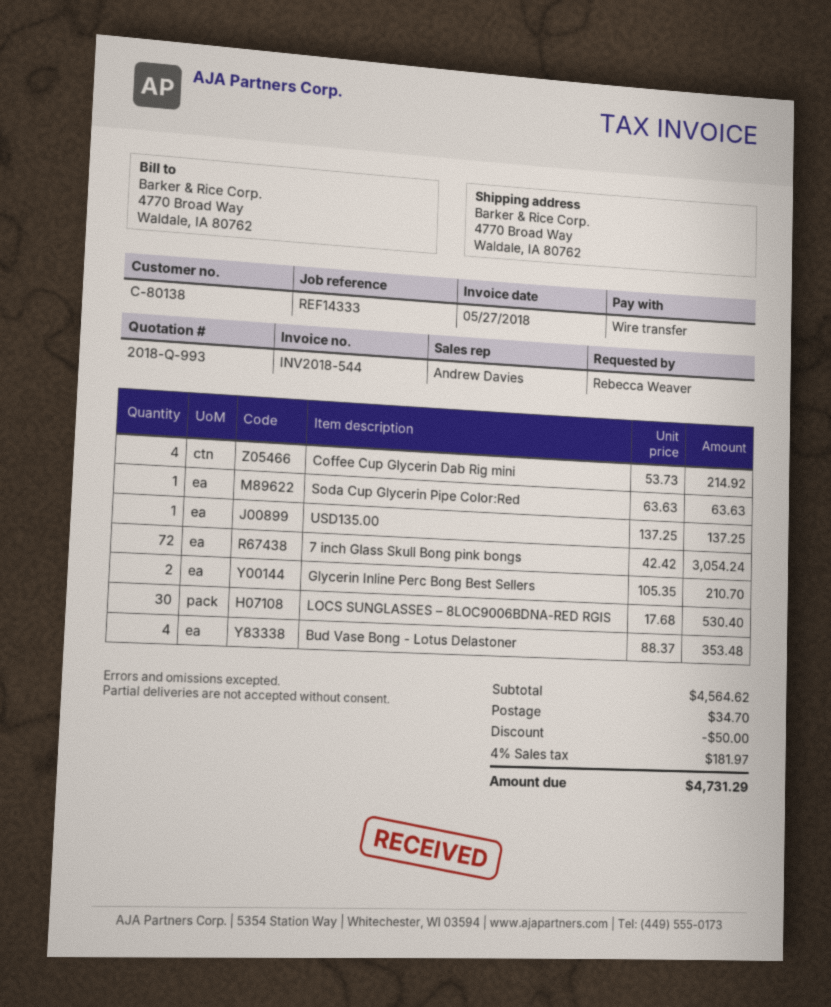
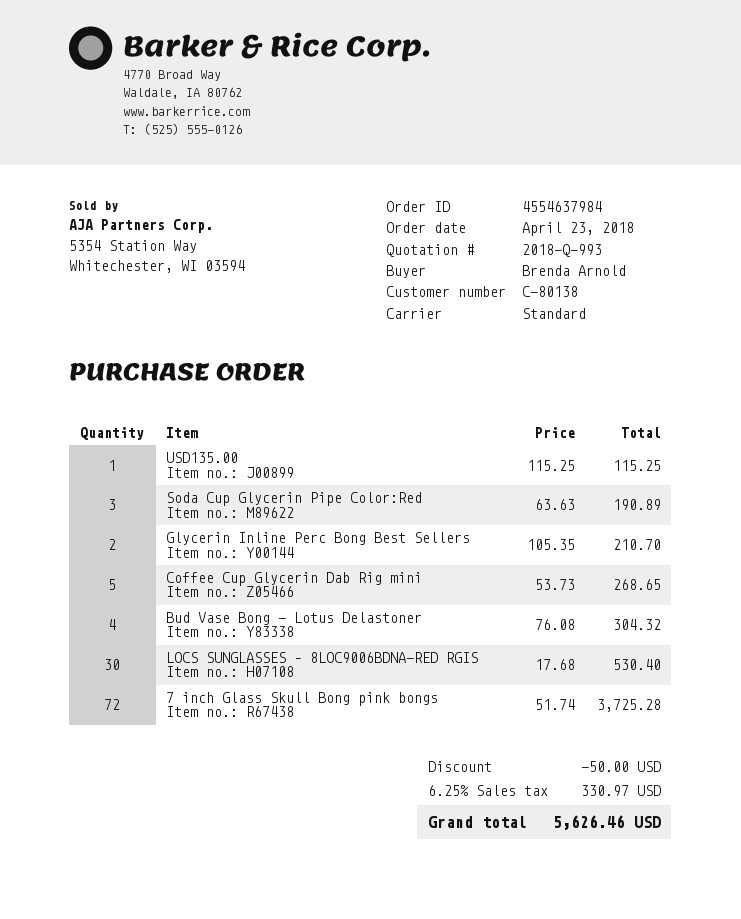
ordered by: Rebecca Weaver -> Brenda Arnold
Coffee Cup Glycerin Dab Rig mini: 4 x 53.73 = 214.92 -> 5 x 53.73 = 268.65
Soda Cup Glycerin Pipe Color:Red: 1 x 63.63 = 63.63 -> 3 x 63.63 = 190.89
USD135.00: 1 x 137.25 = 137.25 -> 1 x 115.25 = 115.25
7 inch Glass Skull Bong pink bongs: 72 x 42.42 = 3054.24 -> 72 x 51.74 = 3725.28
Bud Vase Bong - Lotus Delastoner: 4 x 88.37 = 353.48 -> 4 x 76.08 = 304.32
shipping: 34.70 -> none
tax: 4% = 181.97 -> 6.25% = 330.97
total: 4731.29 -> 5626.46

